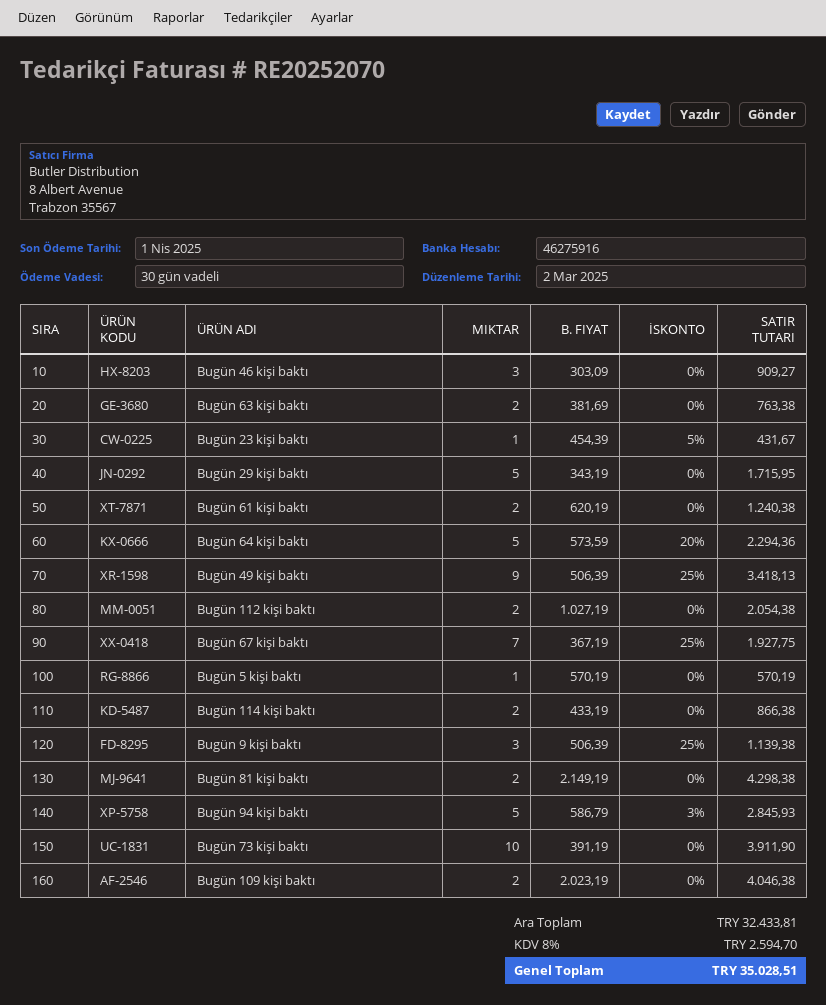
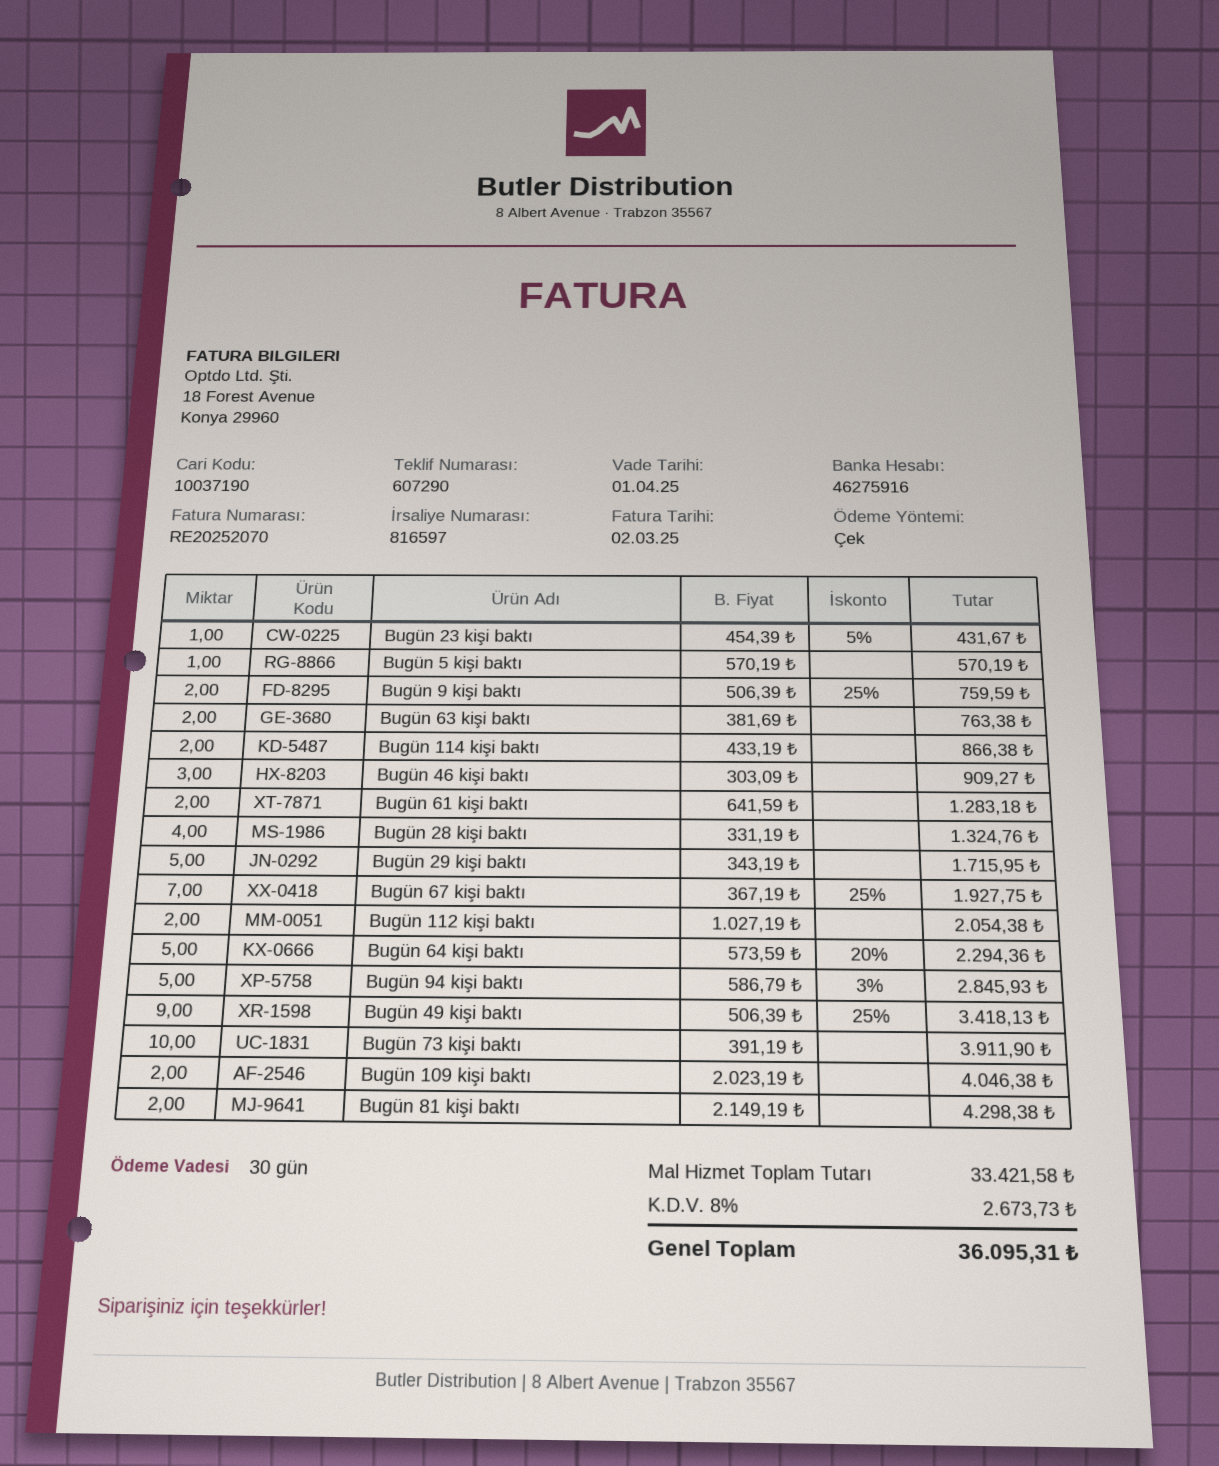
Bugün 61 kişi baktı: 2 x 620.19 = 1240.38 -> 2 x 641.59 = 1283.18
Bugün 9 kişi baktı: 3 x 506.39 - 25% = 1139.38 -> 2 x 506.39 - 25% = 759.59
Bugün 28 kişi baktı: none -> 4 x 331.19 = 1324.76
subtotal: 32433.81 -> 33421.58
tax: 8% = 2594.70 -> 8% = 2673.73
total: 35028.51 -> 36095.31

